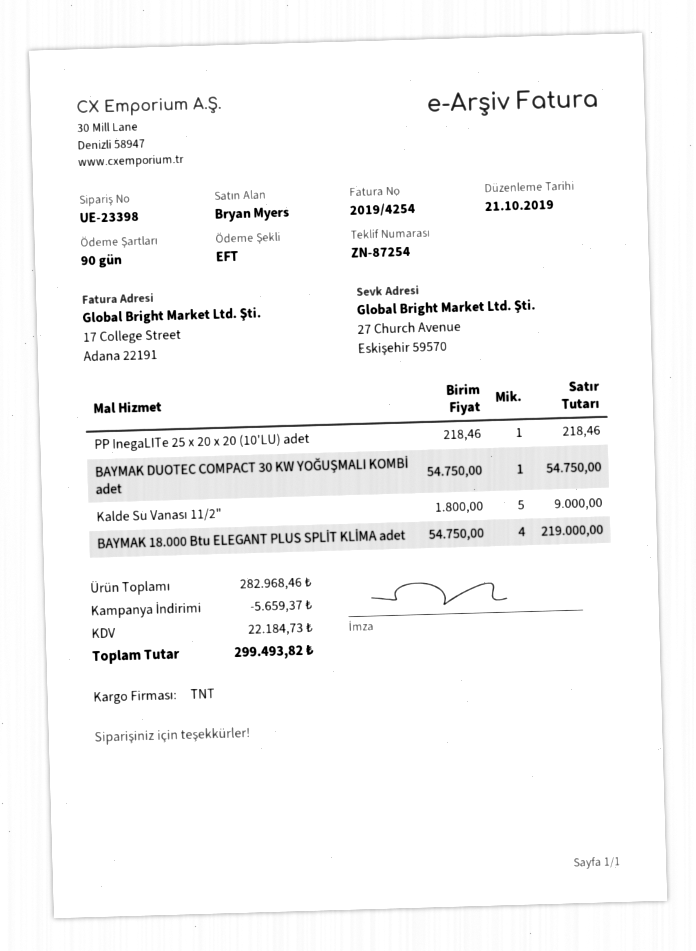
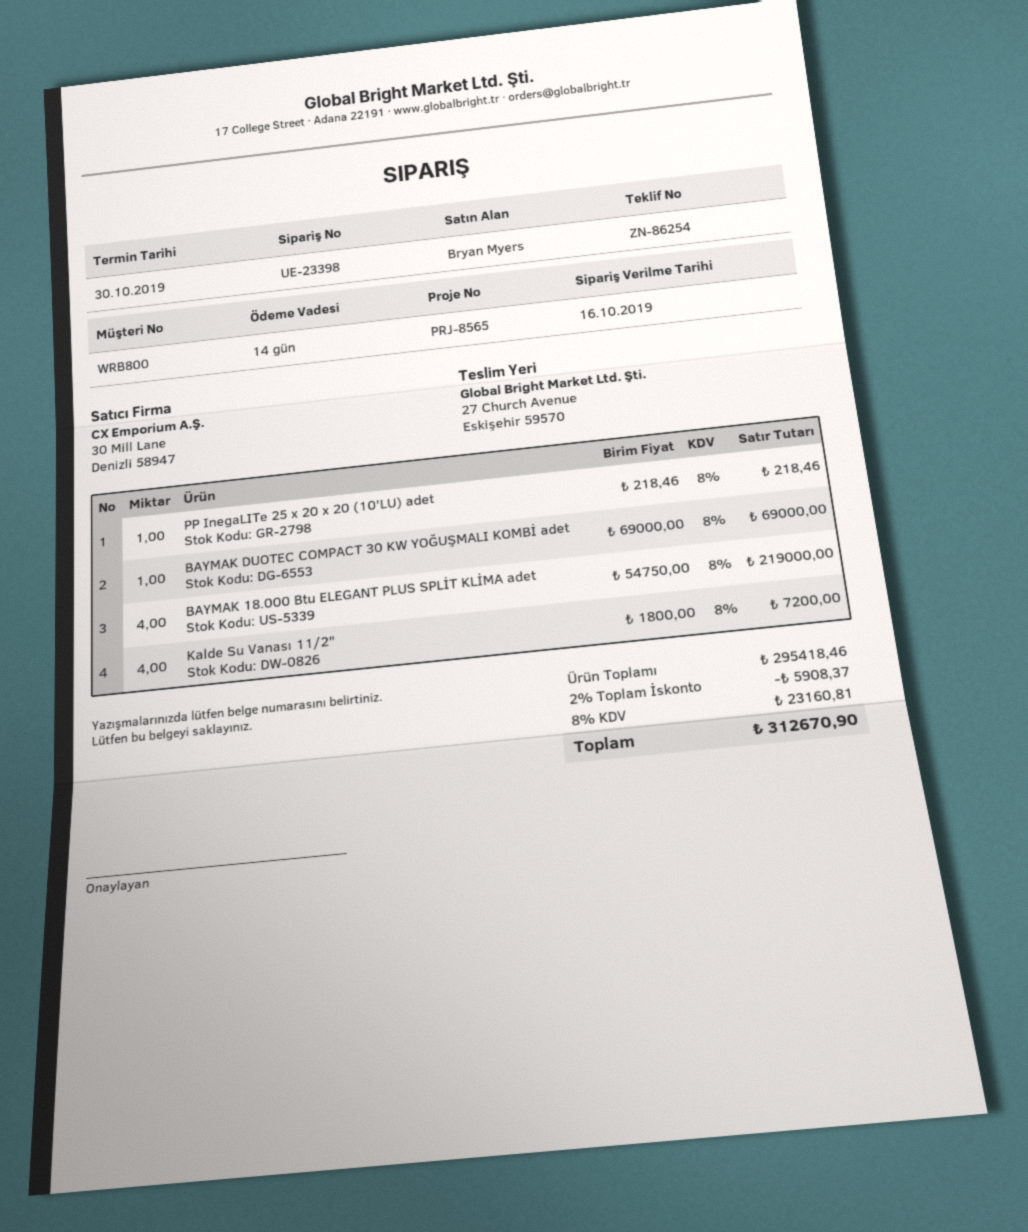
quote number: ZN-87254 -> ZN-86254
payment terms: 90 days -> 14 days
BAYMAK DUOTEC COMPACT 30 KW YOĞUŞMALI KOMBİ adet: 1 x 54750.00 = 54750.00 -> 1 x 69000.00 = 69000.00
Kalde Su Vanası 11/2": 5 x 1800.00 = 9000.00 -> 4 x 1800.00 = 7200.00
subtotal: 282968.46 -> 295418.46
discount: 5659.37 -> 5908.37
tax: 22184.73 -> 23160.81
total: 299493.82 -> 312670.90

